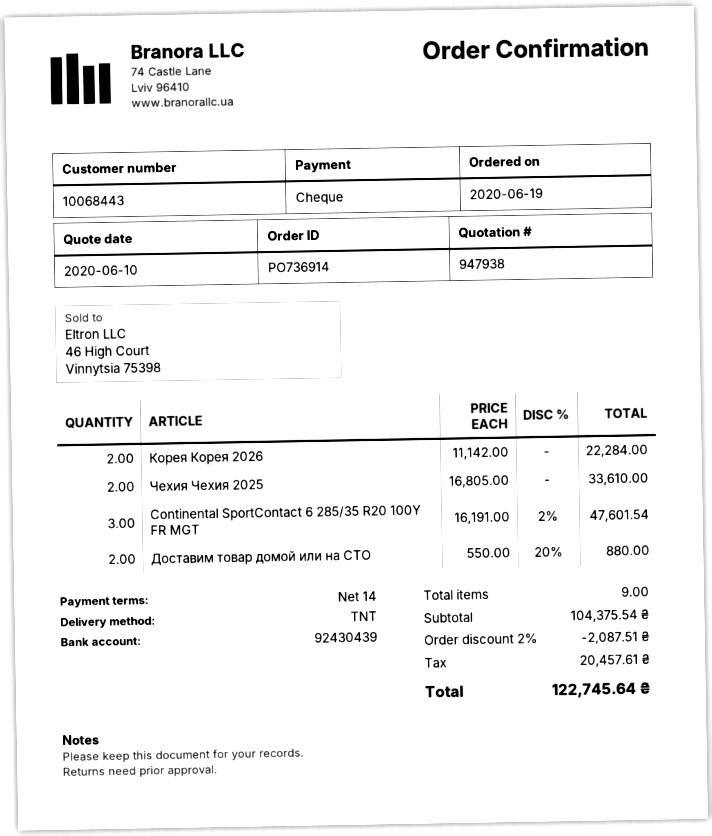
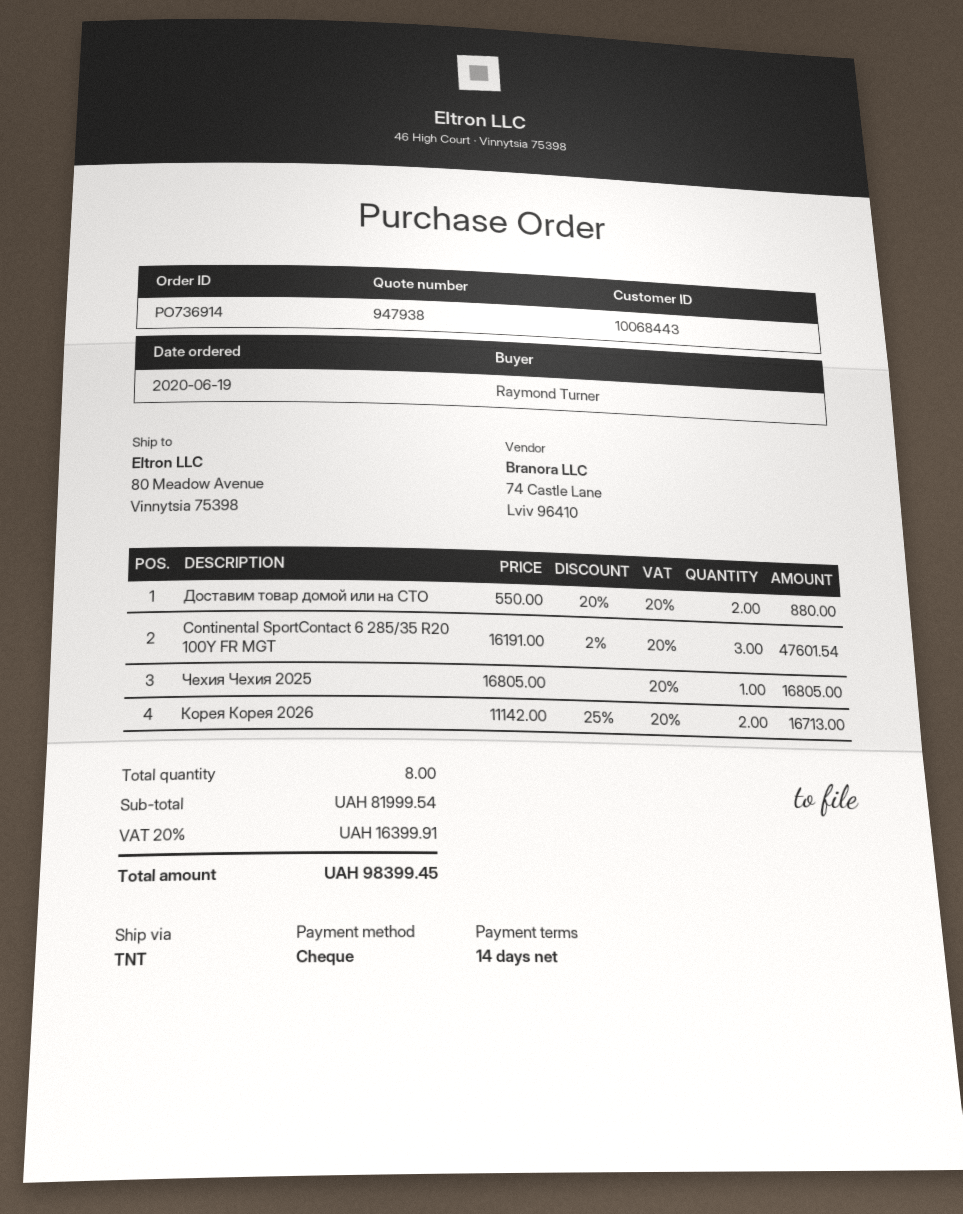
Корея Корея 2026: 2 x 11142.00 = 22284.00 -> 2 x 11142.00 - 25% = 16713.00
Чехия Чехия 2025: 2 x 16805.00 = 33610.00 -> 1 x 16805.00 = 16805.00
total quantity: 9 -> 8
subtotal: 104375.54 -> 81999.54
discount: 2% = 2087.51 -> none
tax: 20457.61 -> 16399.91
total: 122745.64 -> 98399.45

